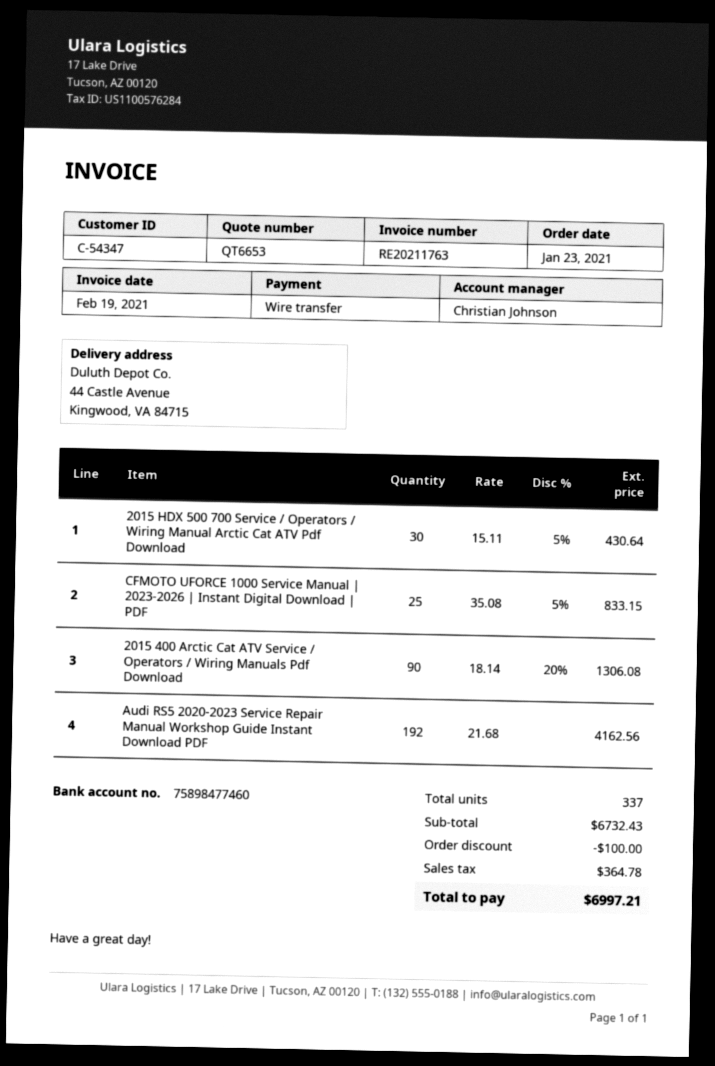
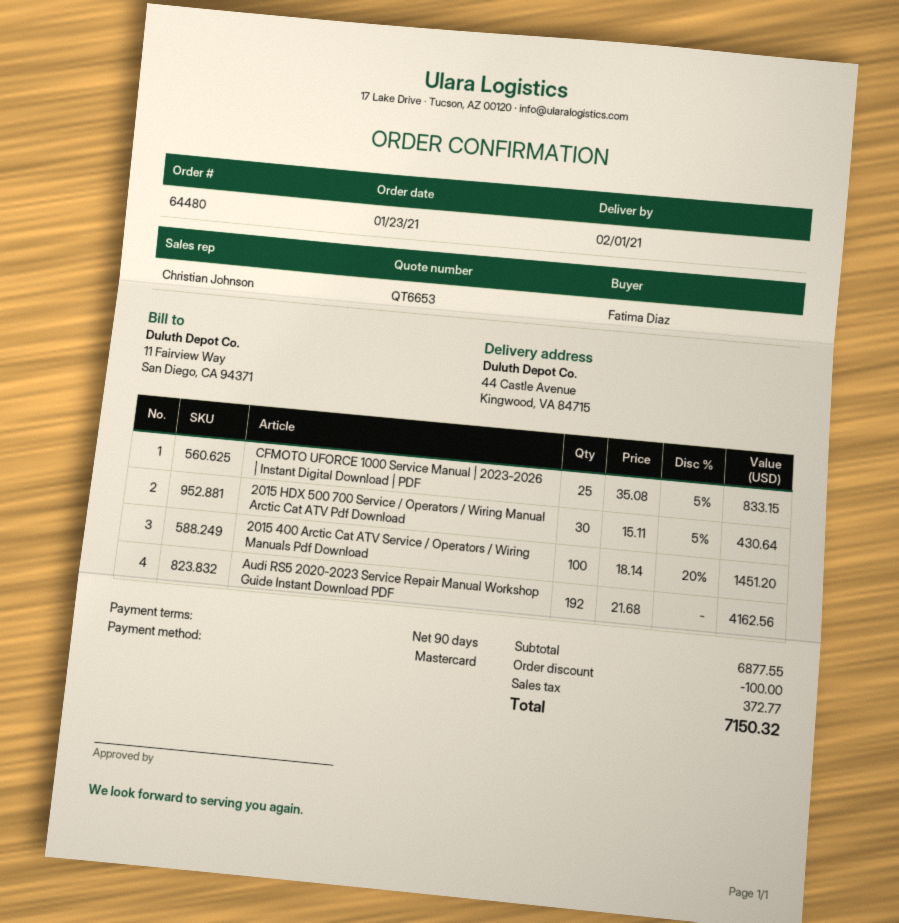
payment method: bank transfer -> Mastercard
2015 400 Arctic Cat ATV Service / Operators / Wiring Manuals Pdf Download: 90 x 18.14 - 20% = 1306.08 -> 100 x 18.14 - 20% = 1451.20
subtotal: 6732.43 -> 6877.55
tax: 364.78 -> 372.77
total: 6997.21 -> 7150.32

